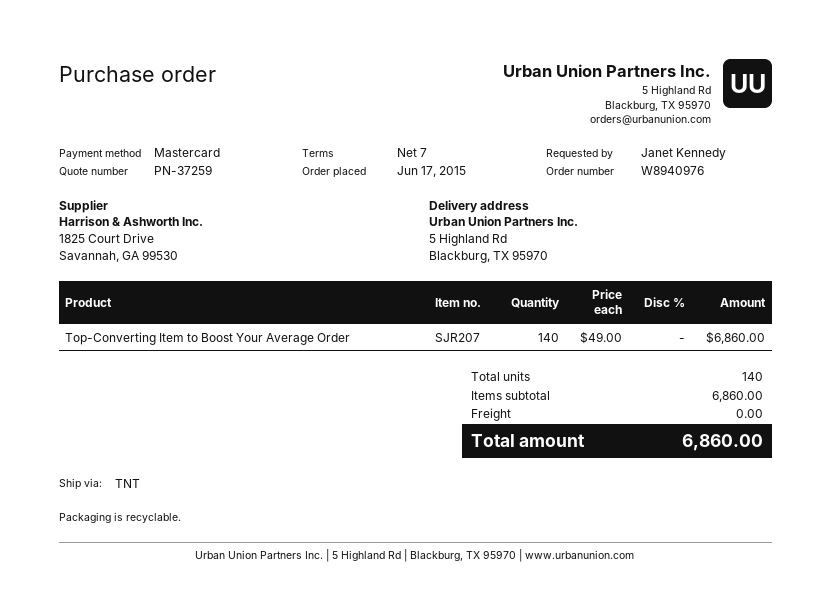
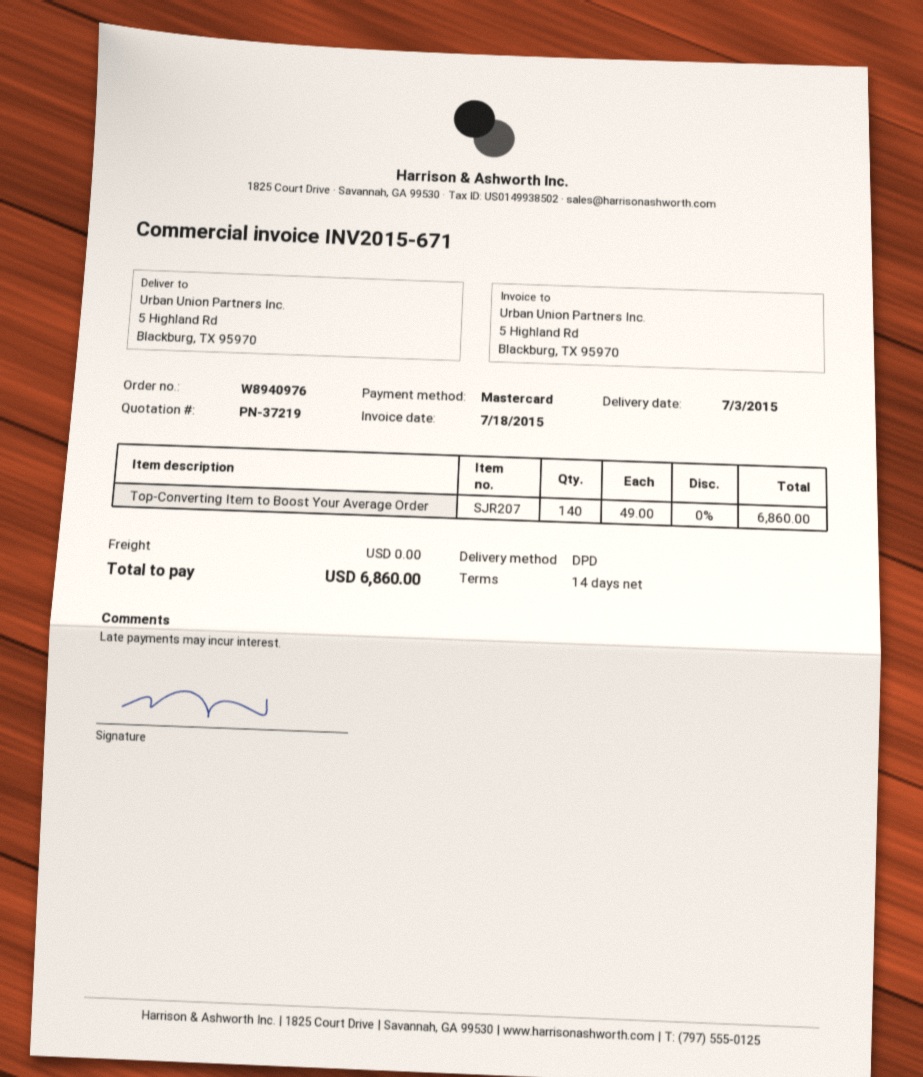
quote number: PN-37259 -> PN-37219
payment terms: 7 days -> 14 days
shipping method: TNT -> DPD

